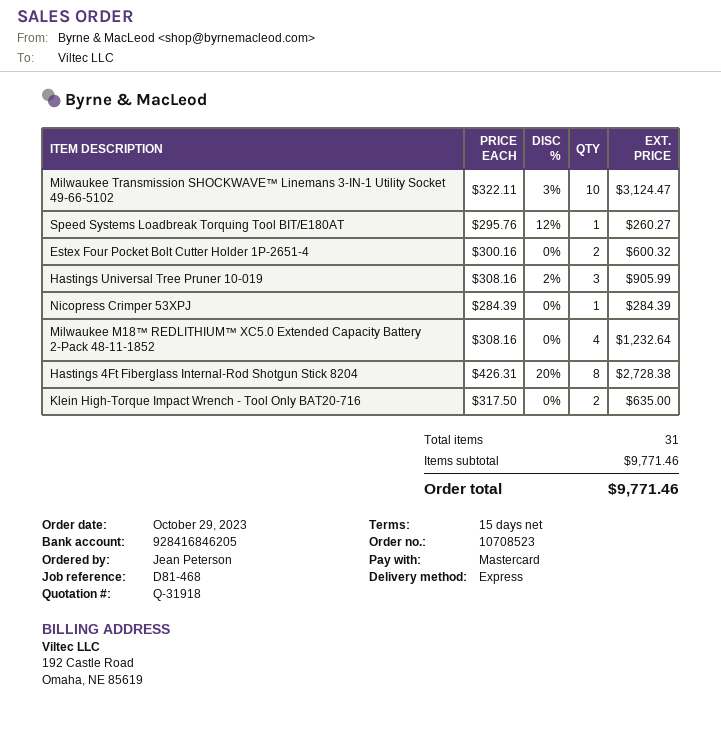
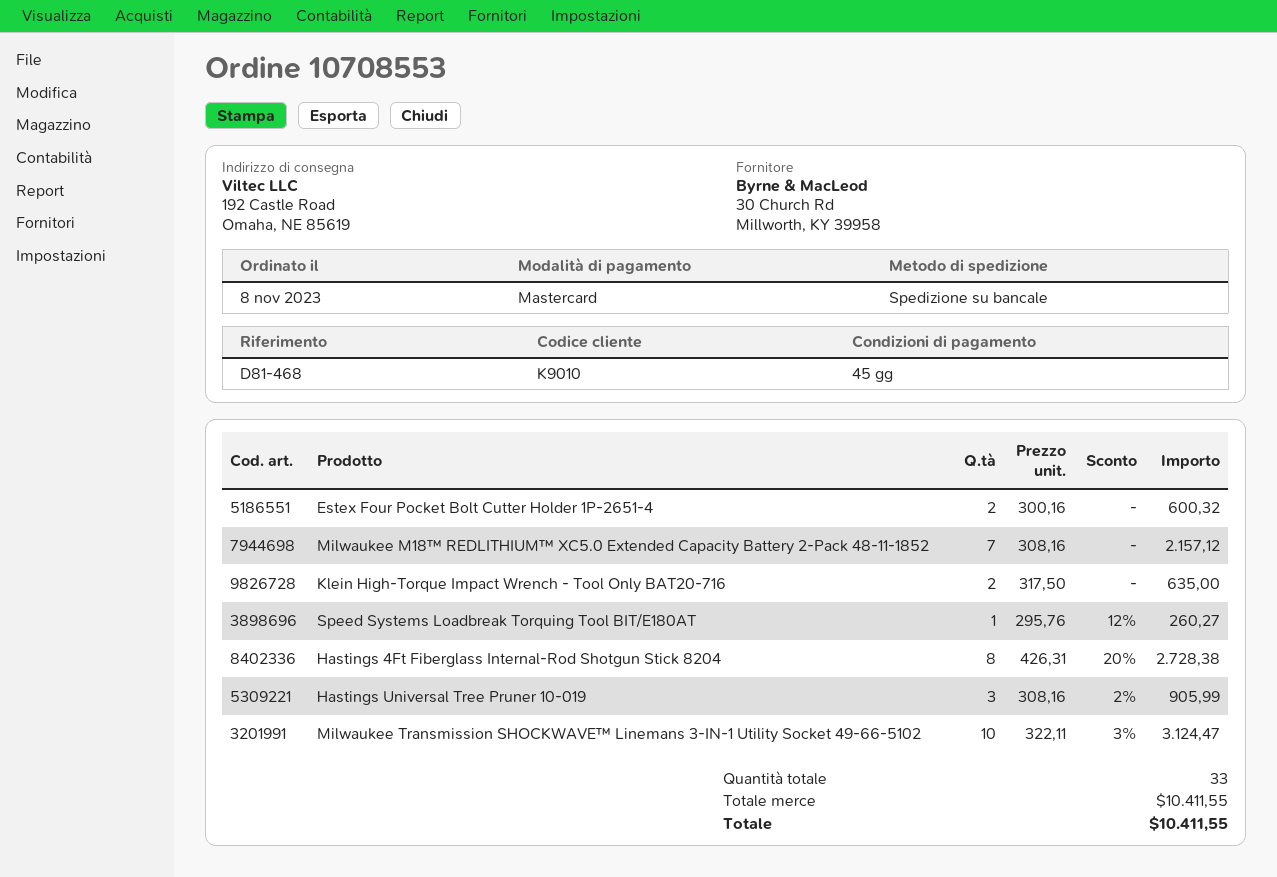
order number: 10708523 -> 10708553
order date: 2023-10-29 -> 2023-11-08
payment terms: 15 days -> 45 days
shipping method: express -> pallet freight
Nicopress Crimper 53XPJ: 1 x 284.39 = 284.39 -> none
Milwaukee M18™ REDLITHIUM™ XC5.0 Extended Capacity Battery 2-Pack 48-11-1852: 4 x 308.16 = 1232.64 -> 7 x 308.16 = 2157.12
total quantity: 31 -> 33
subtotal: 9771.46 -> 10411.55
total: 9771.46 -> 10411.55

